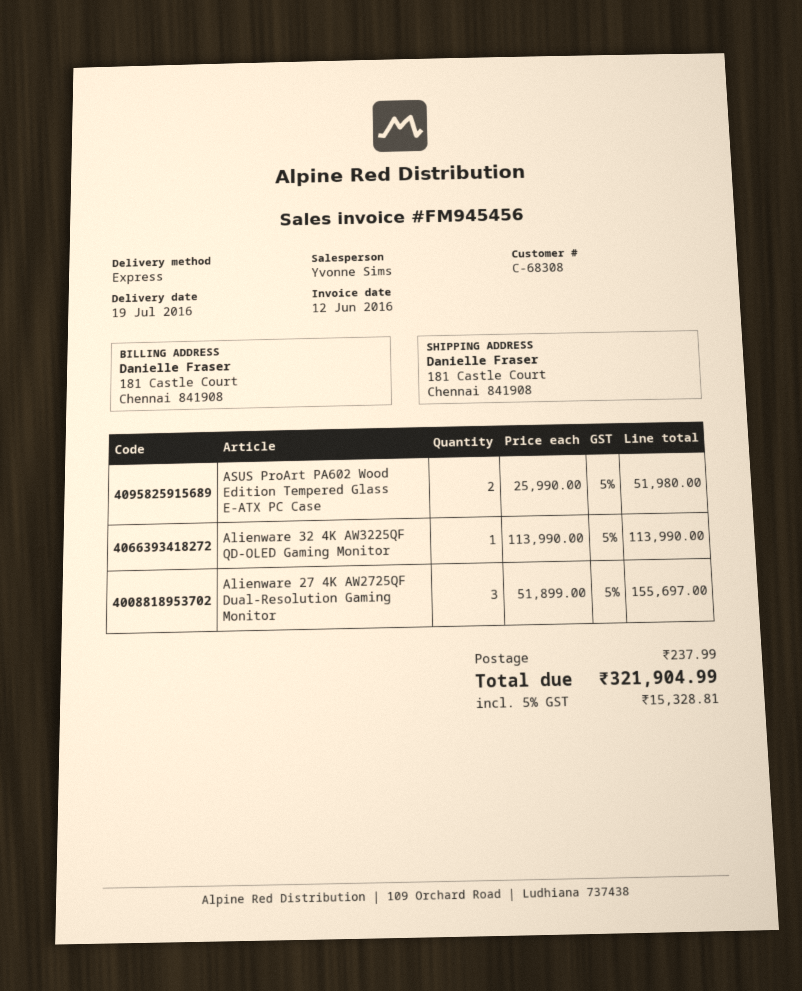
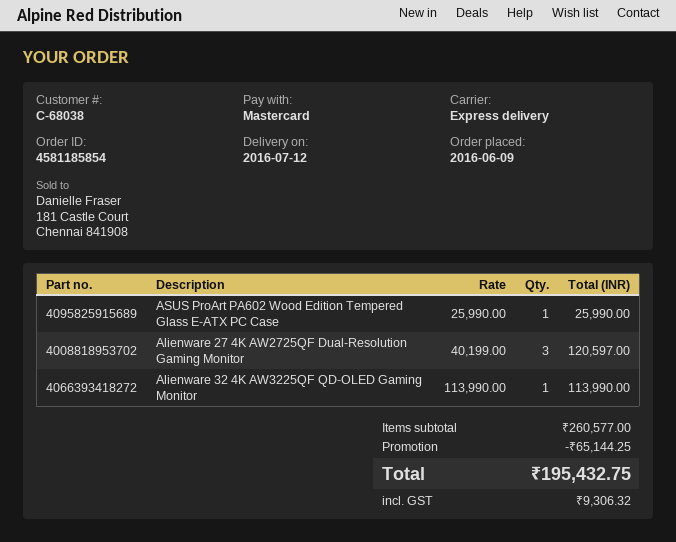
delivery date: 2016-07-19 -> 2016-07-12
customer number: C-68308 -> C-68038
ASUS ProArt PA602 Wood Edition Tempered Glass E-ATX PC Case: 2 x 25990.00 = 51980.00 -> 1 x 25990.00 = 25990.00
Alienware 27 4K AW2725QF Dual-Resolution Gaming Monitor: 3 x 51899.00 = 155697.00 -> 3 x 40199.00 = 120597.00
discount: none -> 65144.25
shipping: 237.99 -> none
tax: 15328.81 -> 9306.32
total: 321904.99 -> 195432.75

